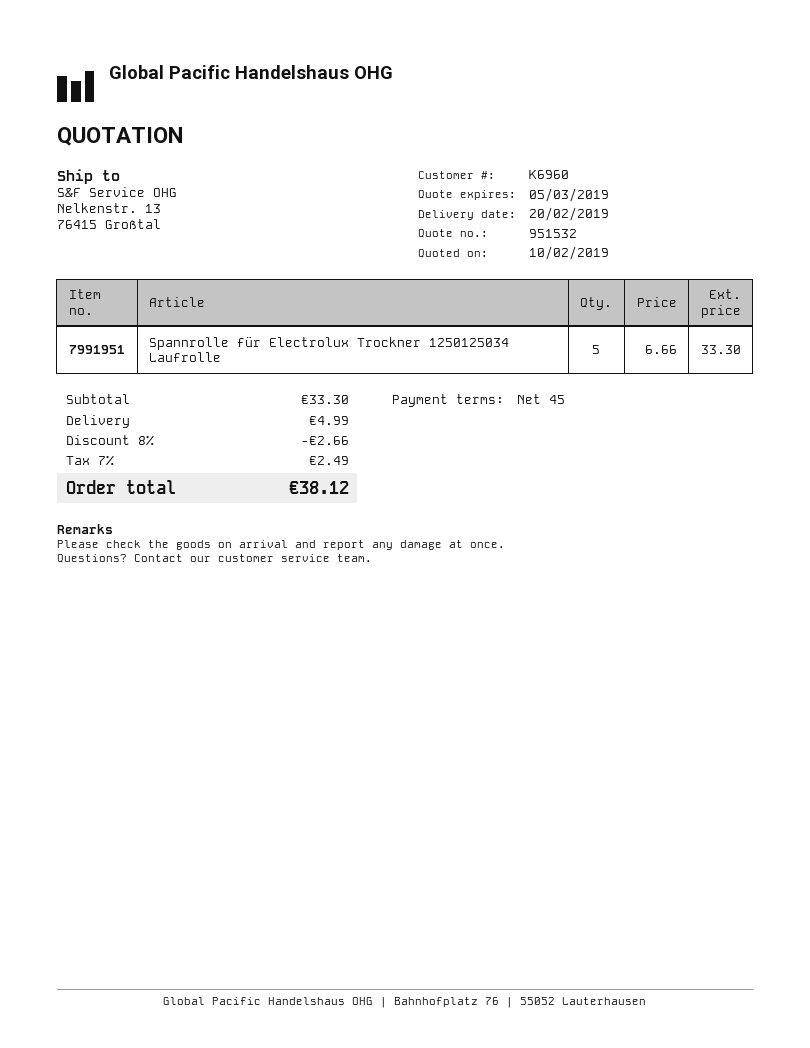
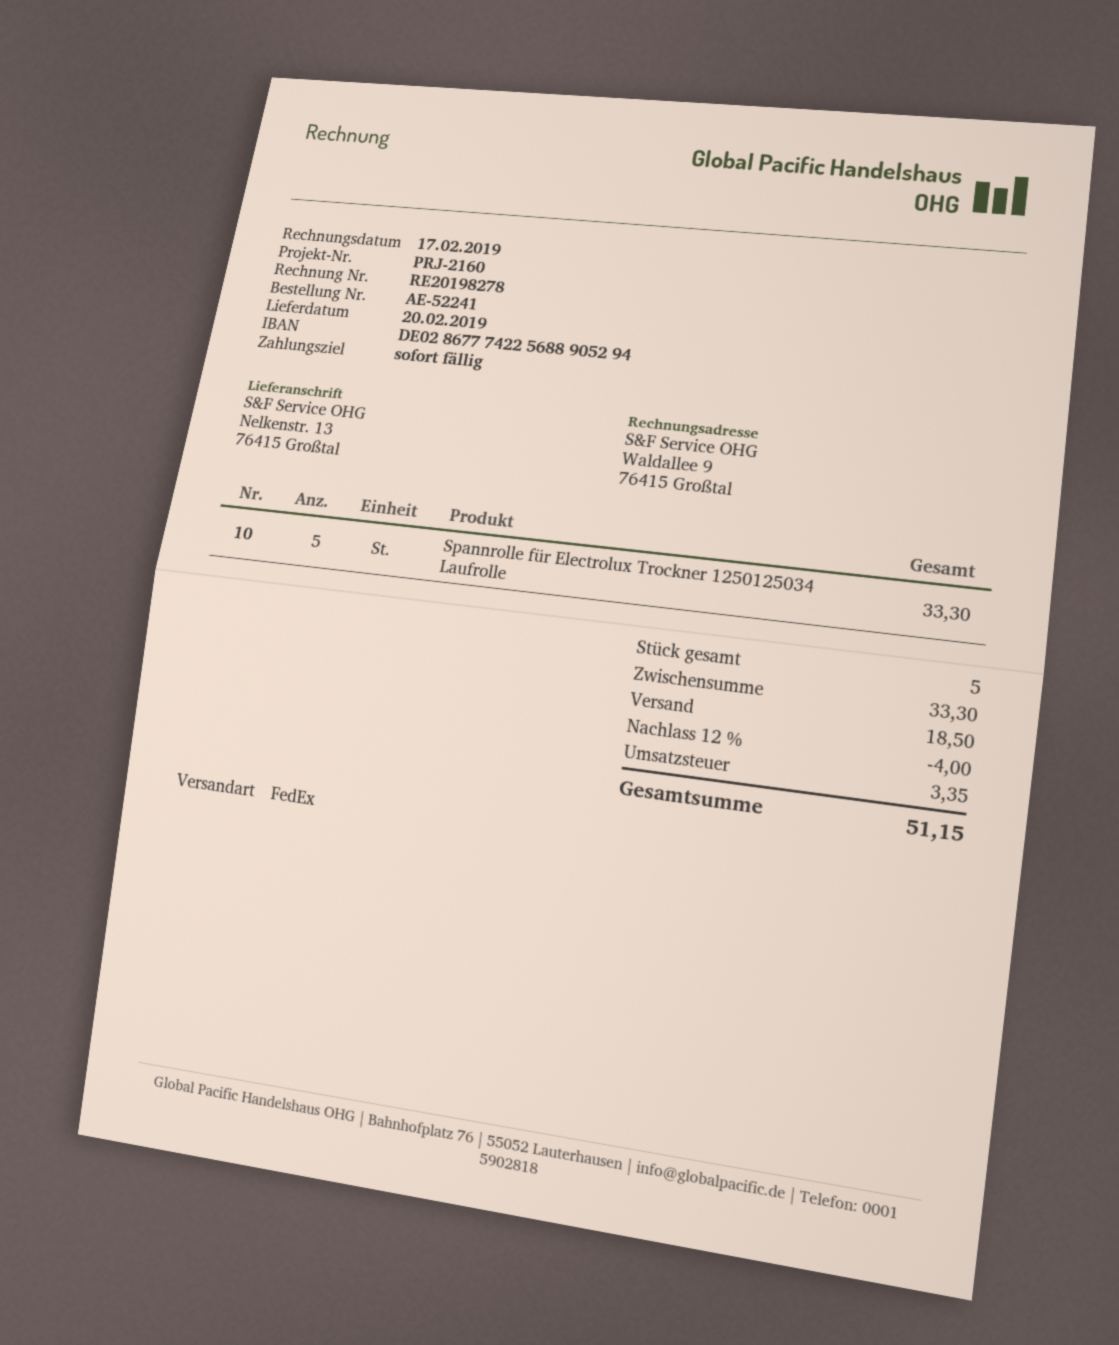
payment terms: 45 days -> on receipt
discount: 8% = 2.66 -> 12% = 4.00
shipping: 4.99 -> 18.50
tax: 2.49 -> 3.35
total: 38.12 -> 51.15

